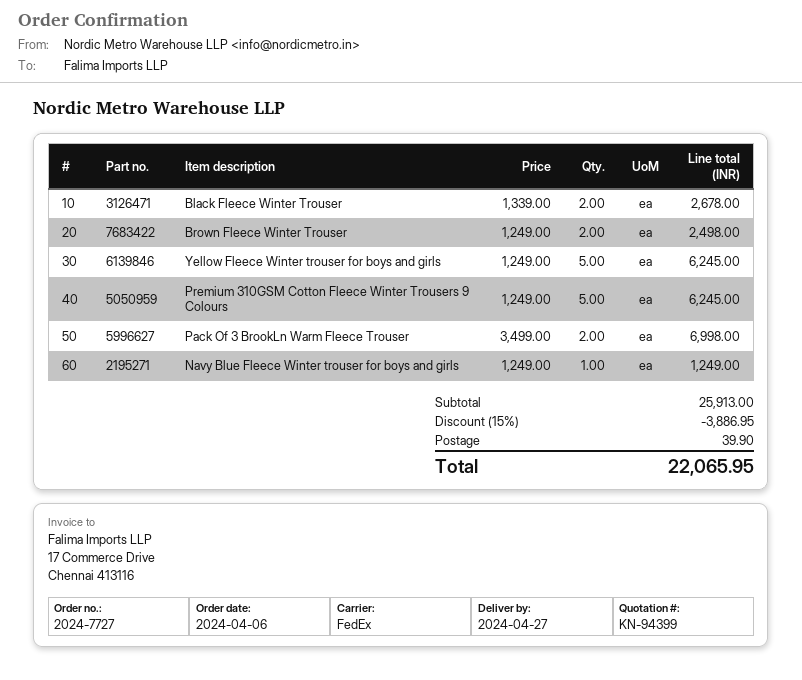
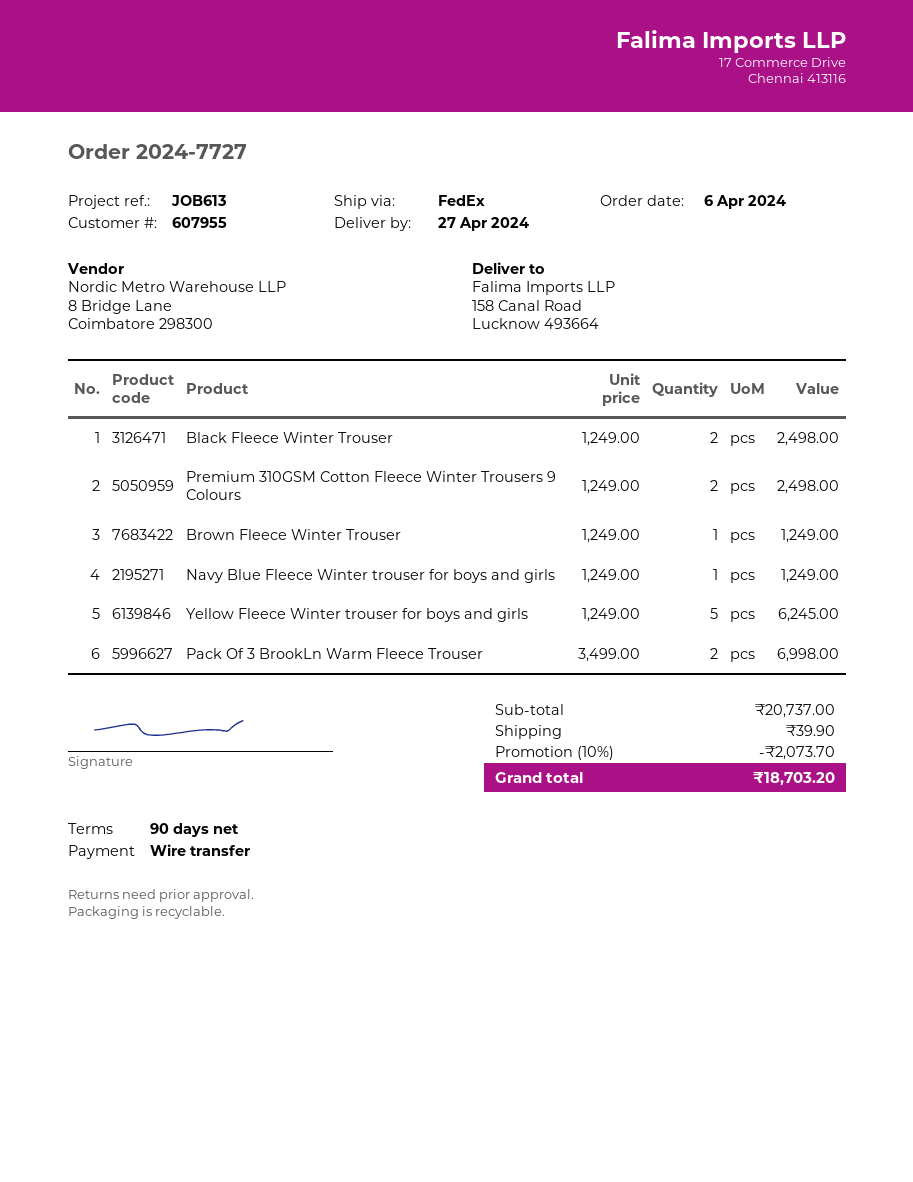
Black Fleece Winter Trouser: 2 x 1339.00 = 2678.00 -> 2 x 1249.00 = 2498.00
Brown Fleece Winter Trouser: 2 x 1249.00 = 2498.00 -> 1 x 1249.00 = 1249.00
Premium 310GSM Cotton Fleece Winter Trousers 9 Colours: 5 x 1249.00 = 6245.00 -> 2 x 1249.00 = 2498.00
subtotal: 25913.00 -> 20737.00
discount: 15% = 3886.95 -> 10% = 2073.70
total: 22065.95 -> 18703.20

